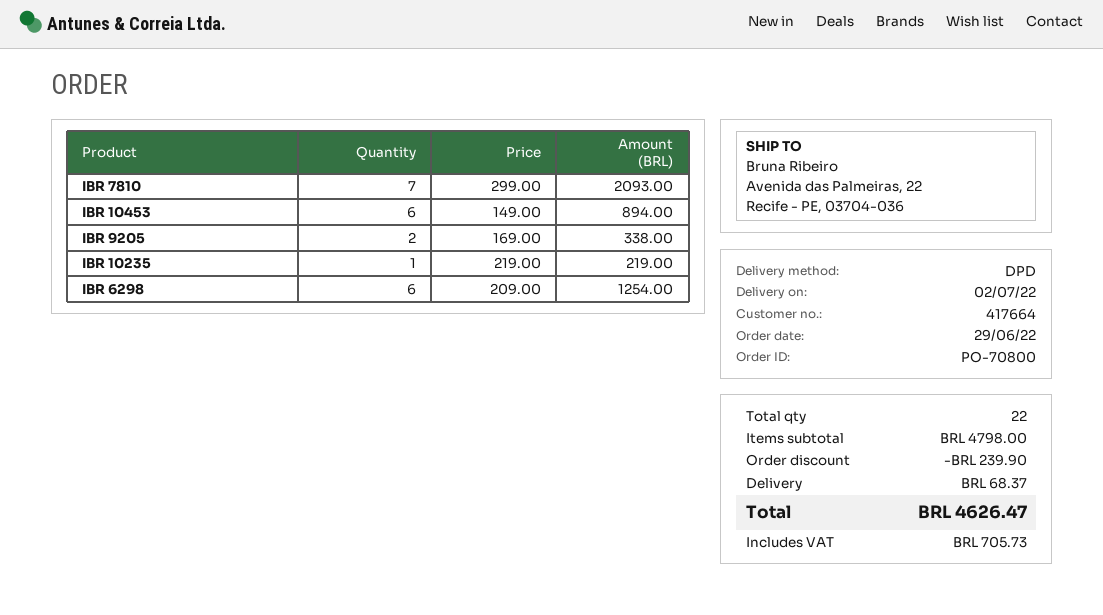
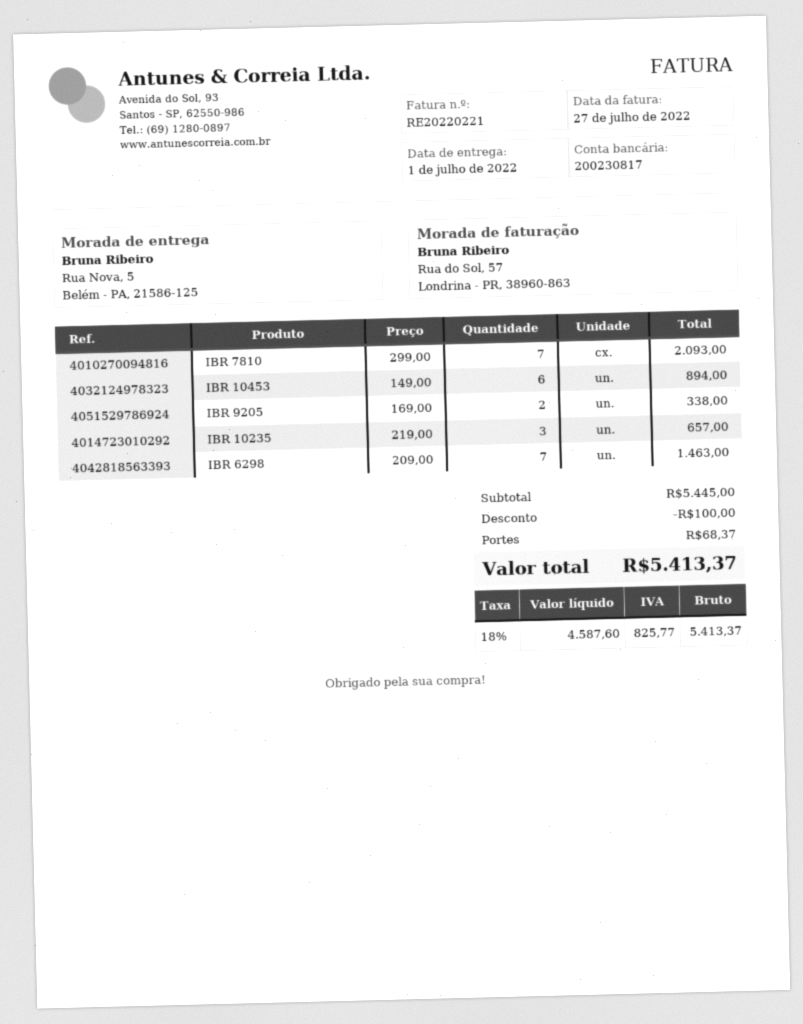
delivery date: 2022-07-02 -> 2022-07-01
ship to: Avenida das Palmeiras, 22, Recife - PE, 03704-036 -> Rua Nova, 5, Belém - PA, 21586-125
IBR 10235: 1 x 219.00 = 219.00 -> 3 x 219.00 = 657.00
IBR 6298: 6 x 209.00 = 1254.00 -> 7 x 209.00 = 1463.00
subtotal: 4798.00 -> 5445.00
discount: 239.90 -> 100.00
tax: 705.73 -> 825.77
total: 4626.47 -> 5413.37

